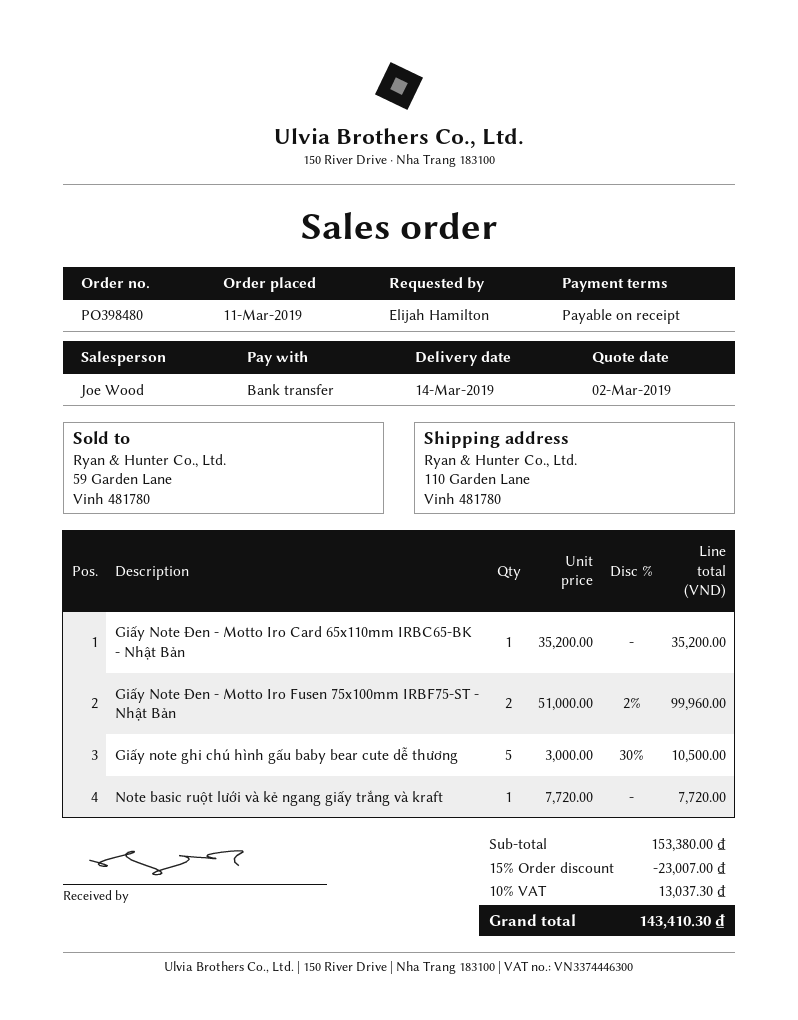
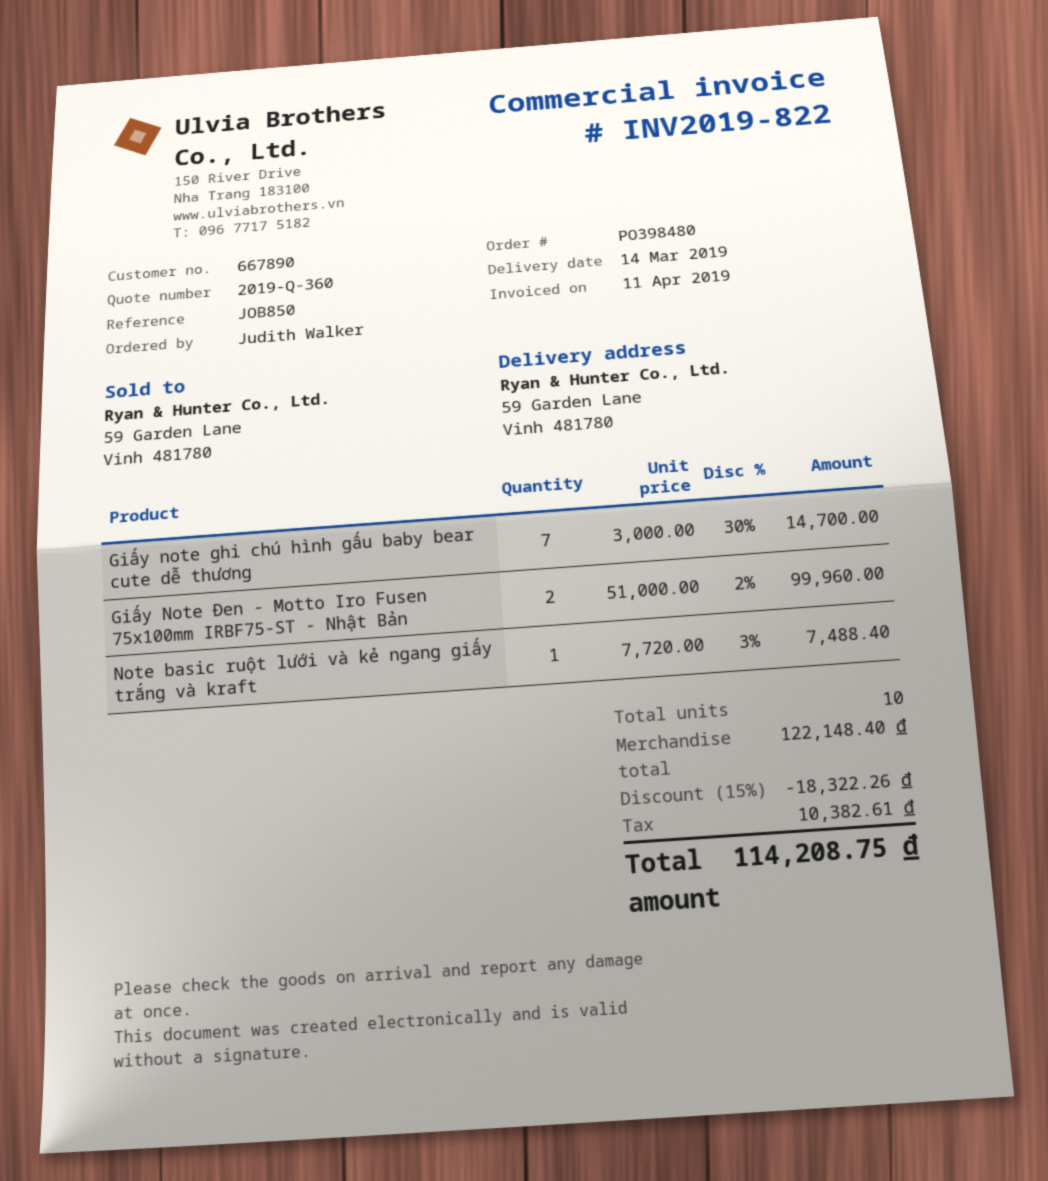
ordered by: Elijah Hamilton -> Judith Walker
ship to: 110 Garden Lane, Vinh 481780 -> 59 Garden Lane, Vinh 481780
Giấy Note Đen - Motto Iro Card 65x110mm IRBC65-BK - Nhật Bản: 1 x 35200.00 = 35200.00 -> none
Giấy note ghi chú hình gấu baby bear cute dễ thương: 5 x 3000.00 - 30% = 10500.00 -> 7 x 3000.00 - 30% = 14700.00
Note basic ruột lưới và kẻ ngang giấy trắng và kraft: 1 x 7720.00 = 7720.00 -> 1 x 7720.00 - 3% = 7488.40
subtotal: 153380.00 -> 122148.40
discount: 15% = 23007.00 -> 15% = 18322.26
tax: 13037.30 -> 10382.61
total: 143410.30 -> 114208.75

